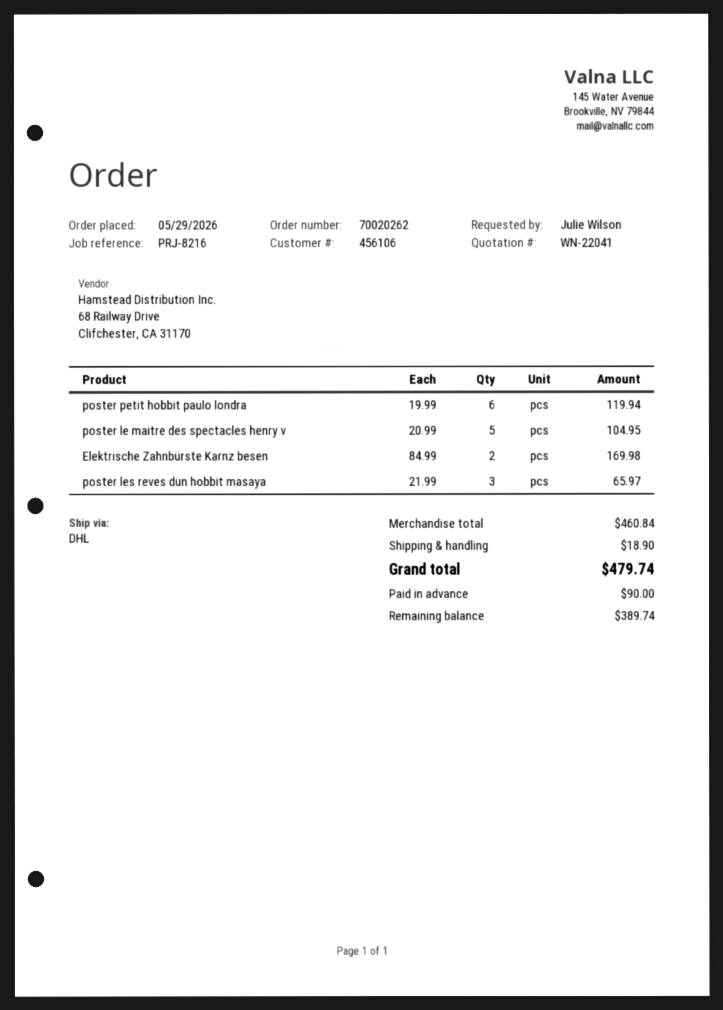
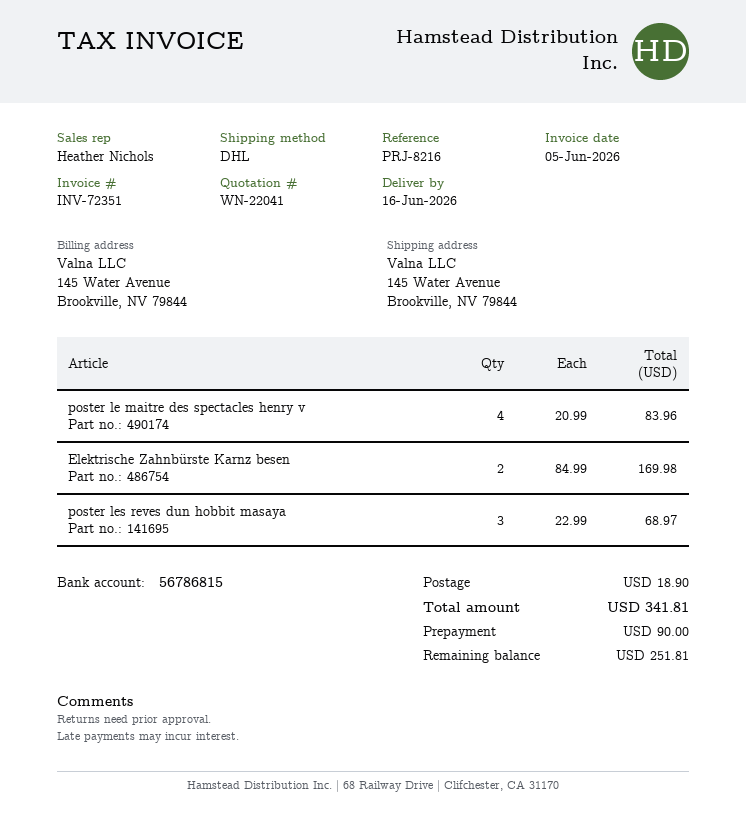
poster petit hobbit paulo londra: 6 x 19.99 = 119.94 -> none
poster le maitre des spectacles henry v: 5 x 20.99 = 104.95 -> 4 x 20.99 = 83.96
poster les reves dun hobbit masaya: 3 x 21.99 = 65.97 -> 3 x 22.99 = 68.97
total: 479.74 -> 341.81
balance: 389.74 -> 251.81

